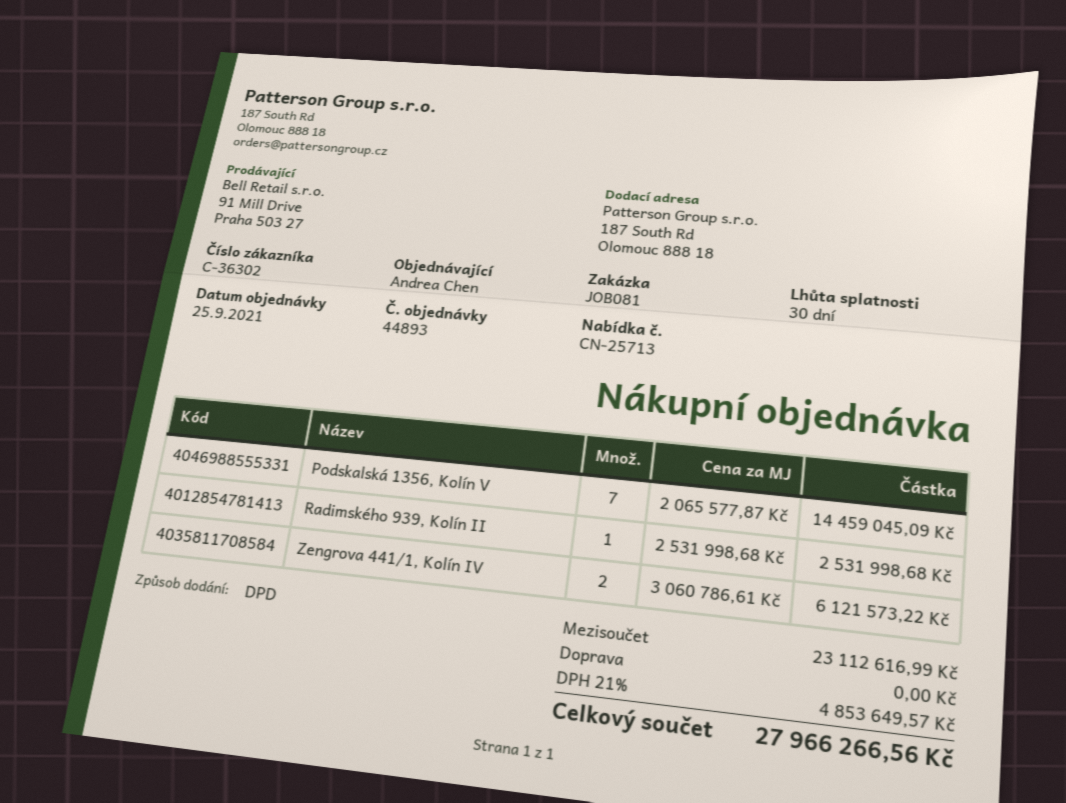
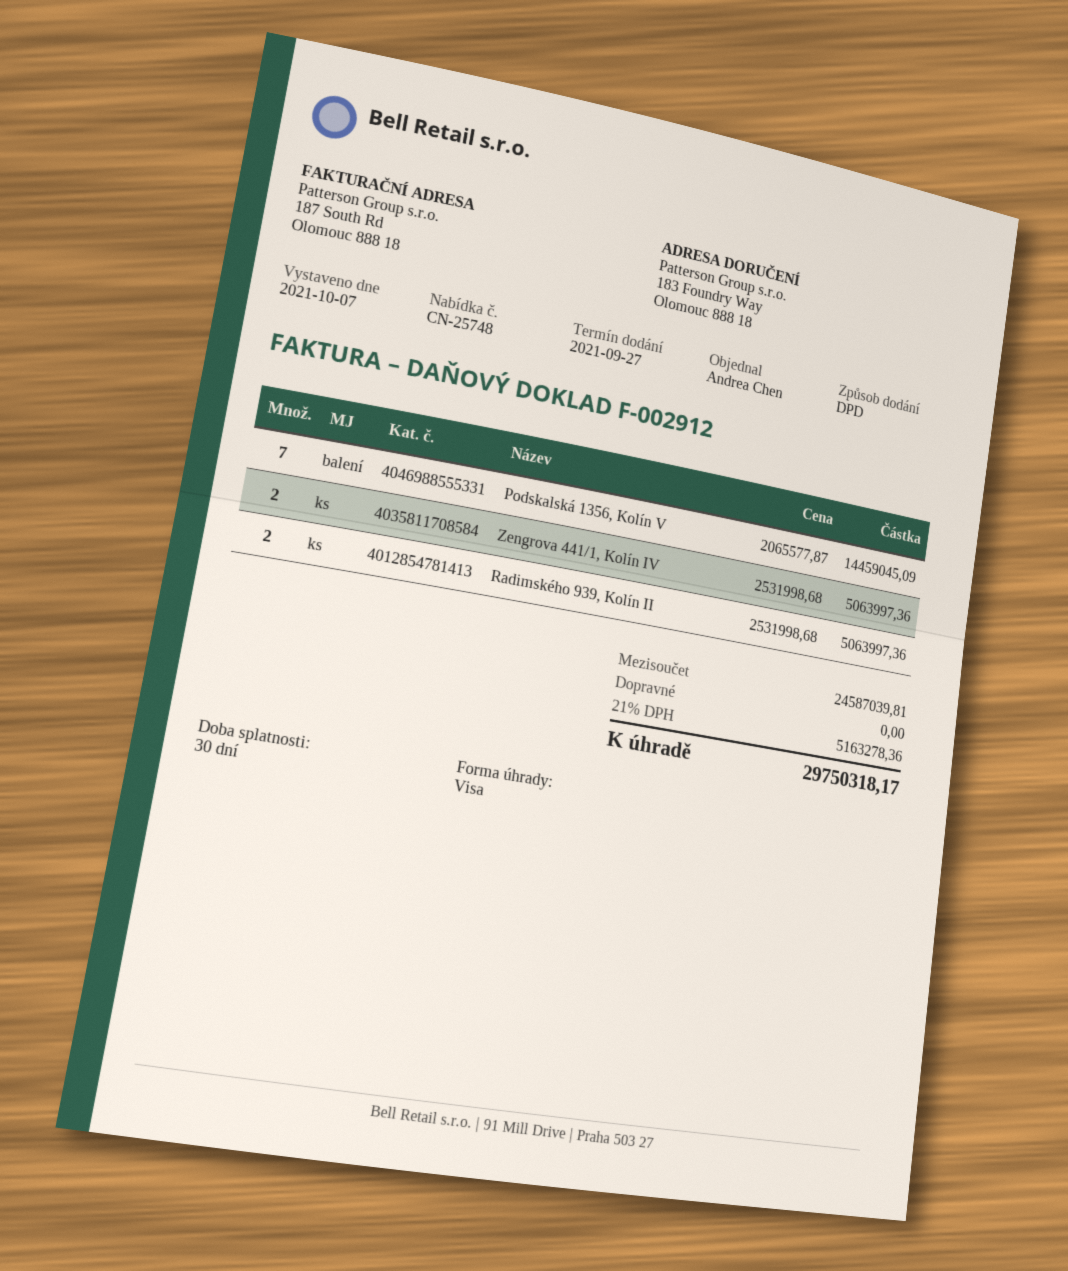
quote number: CN-25713 -> CN-25748
ship to: 187 South Rd, Olomouc 888 18 -> 183 Foundry Way, Olomouc 888 18
Radimského 939, Kolín II: 1 x 2531998.68 = 2531998.68 -> 2 x 2531998.68 = 5063997.36
Zengrova 441/1, Kolín IV: 2 x 3060786.61 = 6121573.22 -> 2 x 2531998.68 = 5063997.36
subtotal: 23112616.99 -> 24587039.81
tax: 21% = 4853649.57 -> 21% = 5163278.36
total: 27966266.56 -> 29750318.17

